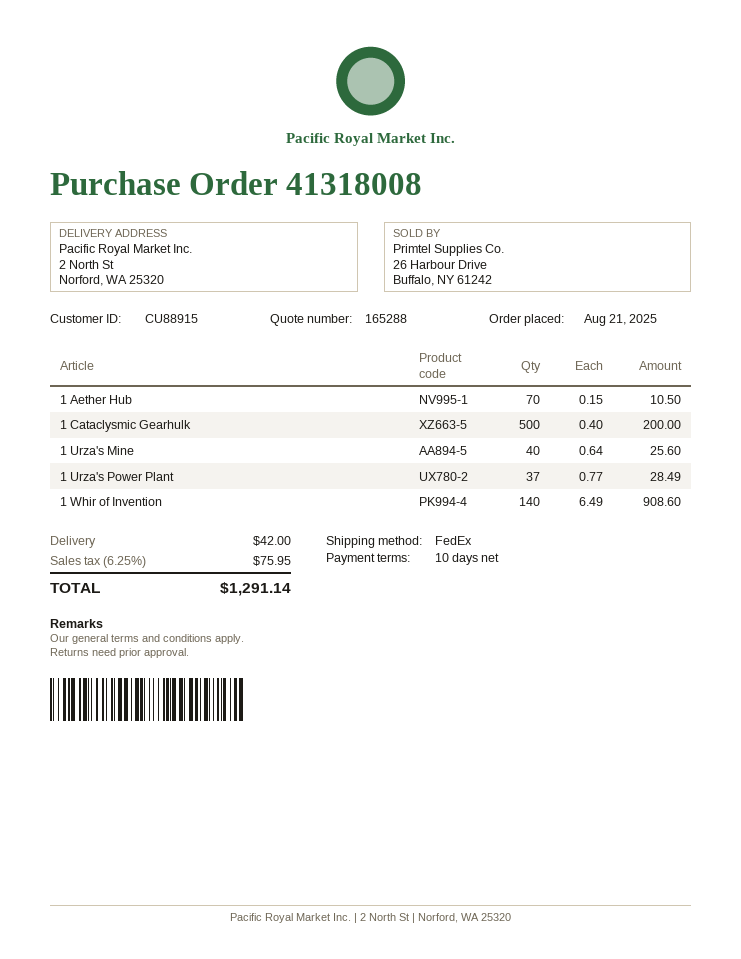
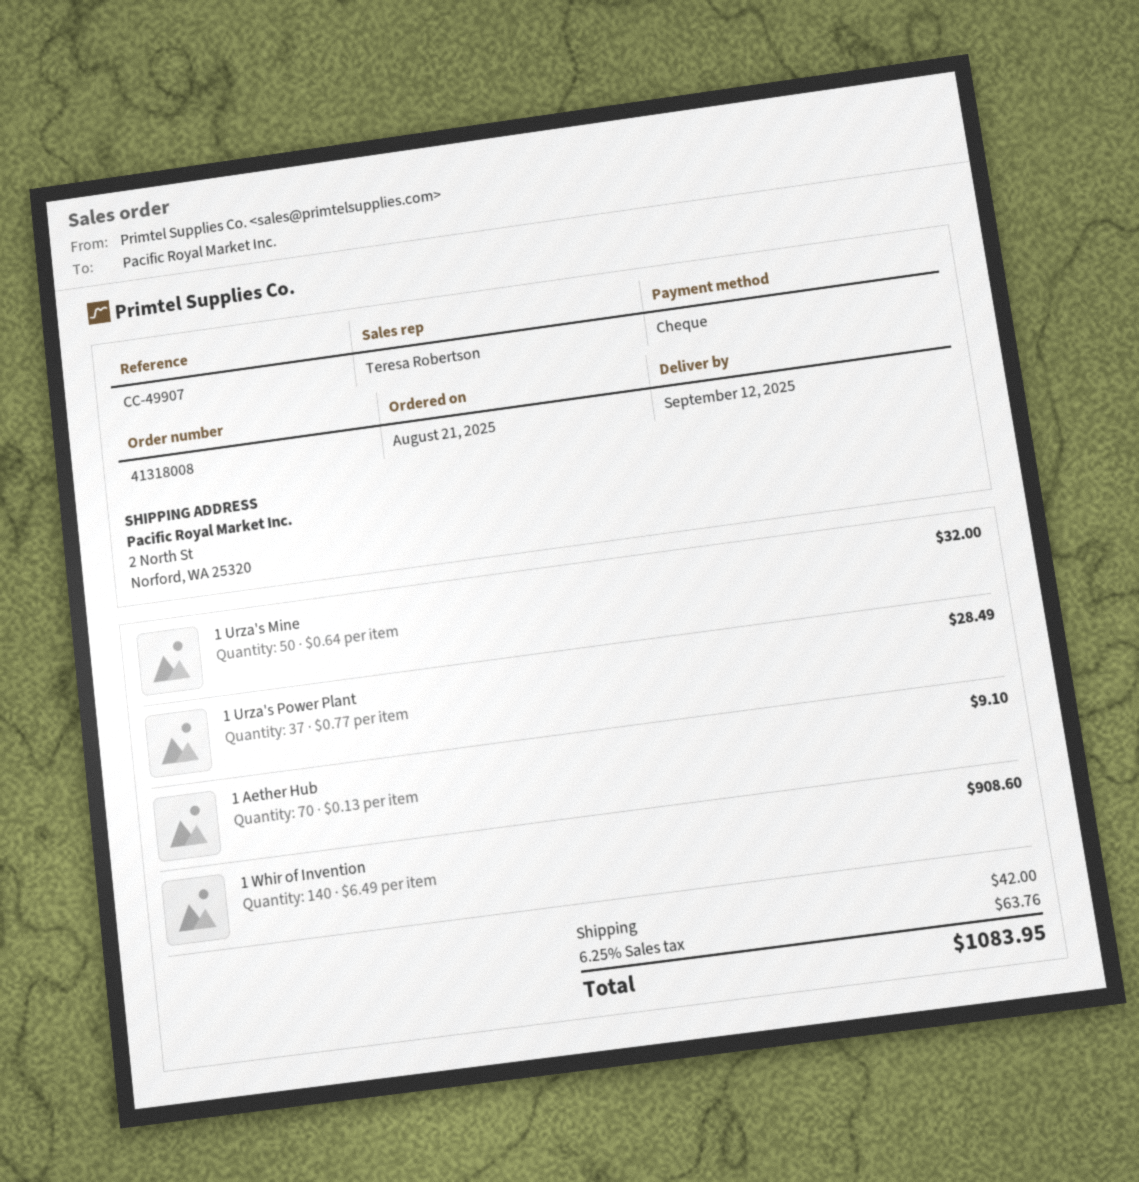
1 Aether Hub: 70 x 0.15 = 10.50 -> 70 x 0.13 = 9.10
1 Cataclysmic Gearhulk: 500 x 0.40 = 200.00 -> none
1 Urza's Mine: 40 x 0.64 = 25.60 -> 50 x 0.64 = 32.00
tax: 6.25% = 75.95 -> 6.25% = 63.76
total: 1291.14 -> 1083.95

